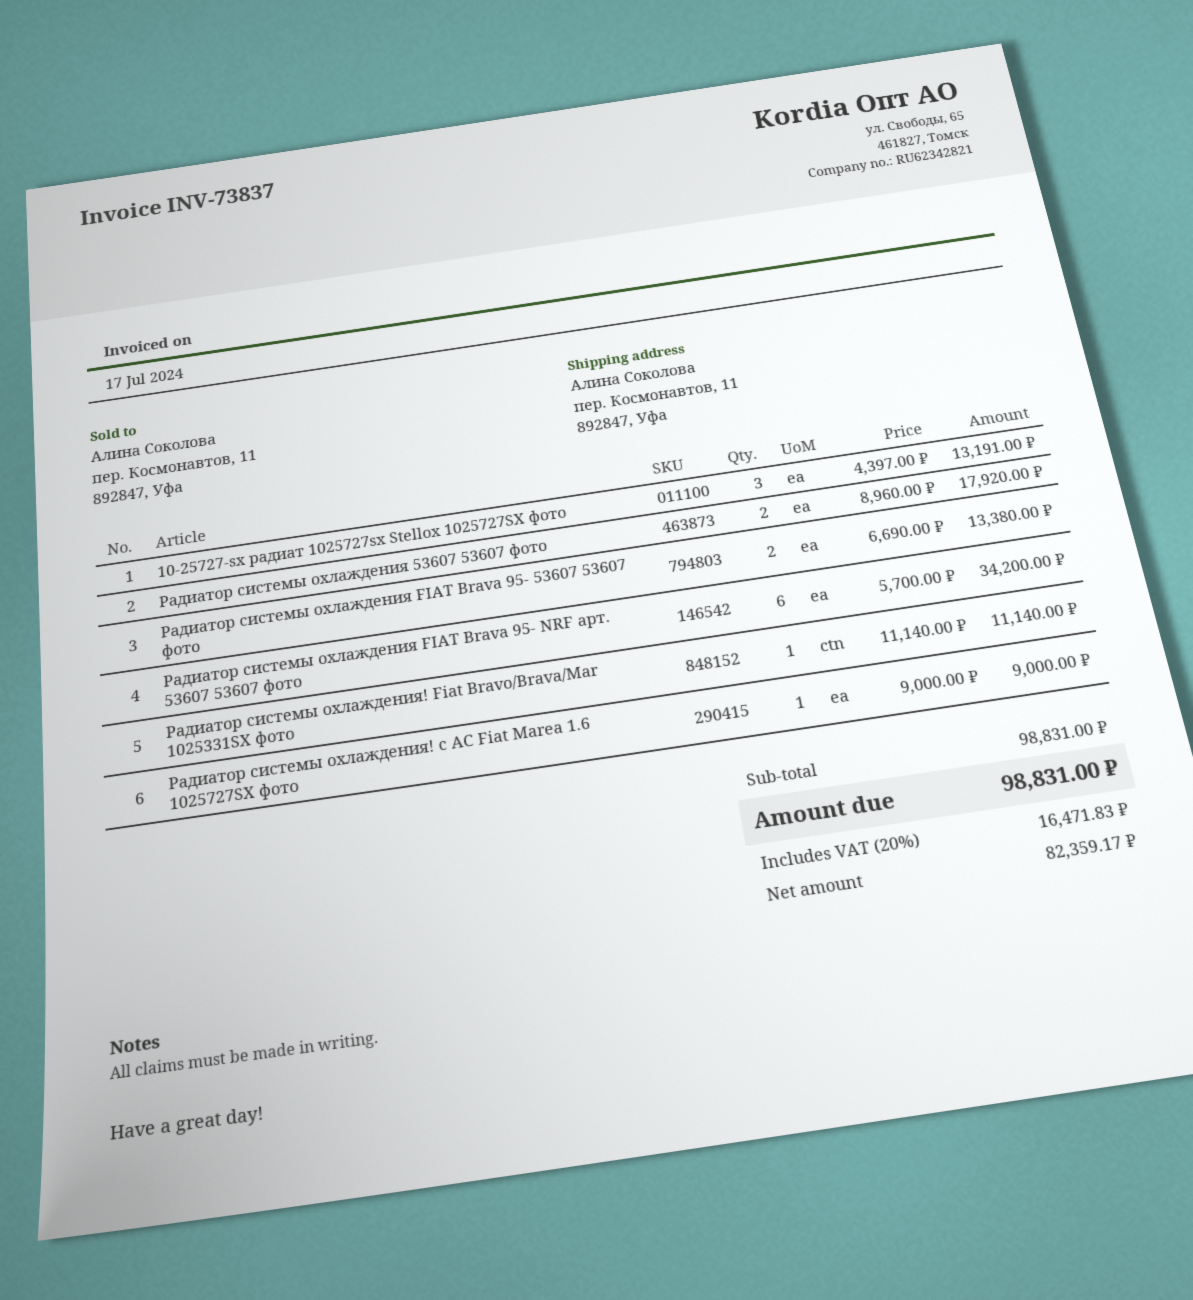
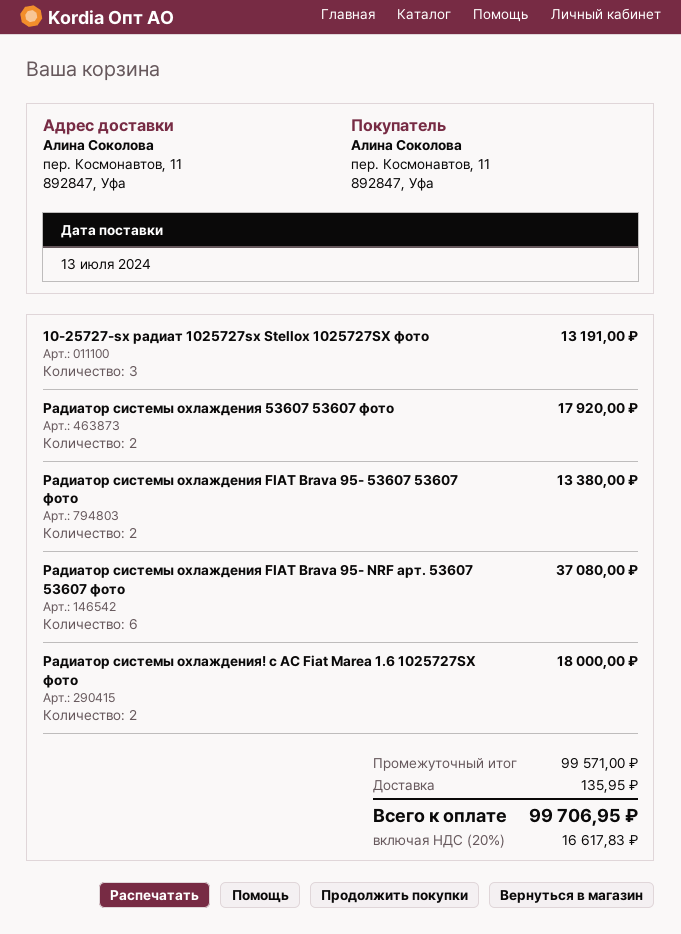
Радиатор системы охлаждения FIAT Brava 95- NRF арт. 53607 53607 фото: 6 for 34200.00 -> 6 for 37080.00
Радиатор системы охлаждения! Fiat Bravo/Brava/Mar 1025331SX фото: 1 for 11140.00 -> none
Радиатор системы охлаждения! с AC Fiat Marea 1.6 1025727SX фото: 1 for 9000.00 -> 2 for 18000.00
subtotal: 98831.00 -> 99571.00
shipping: none -> 135.95
tax: 20% = 16471.83 -> 20% = 16617.83
total: 98831.00 -> 99706.95

